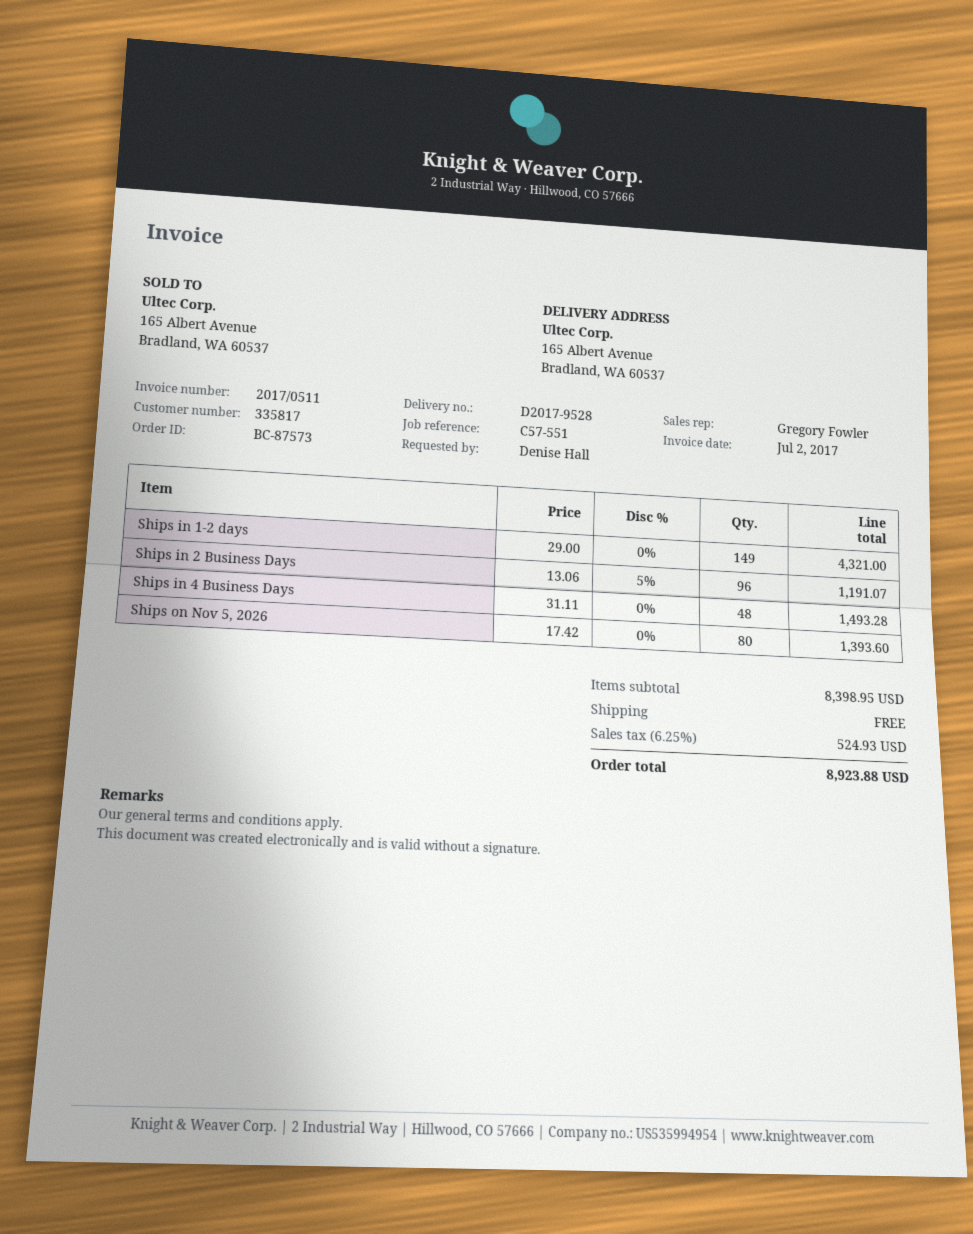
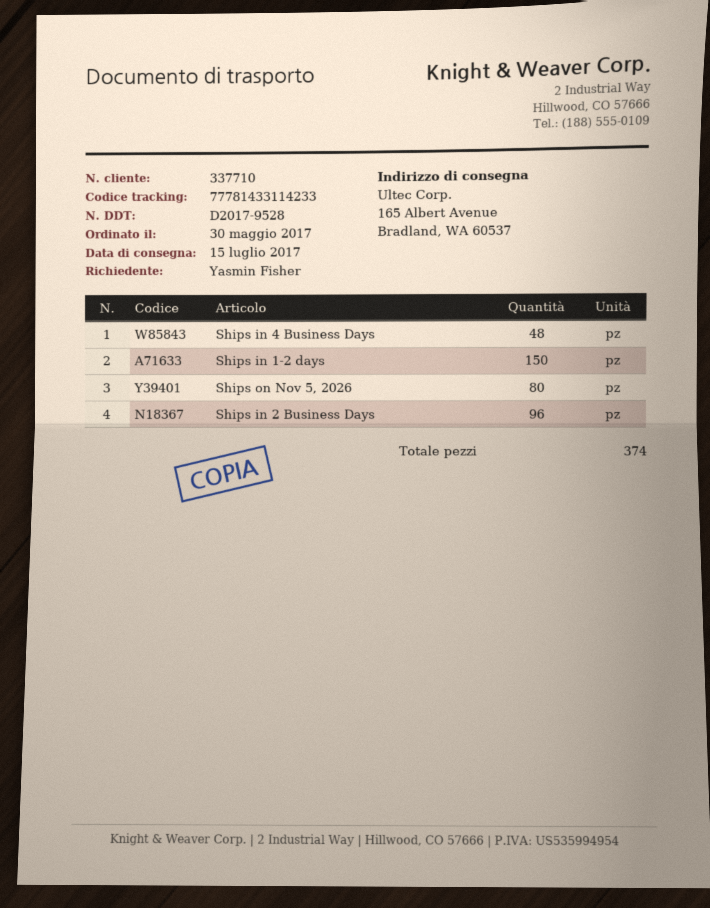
customer number: 335817 -> 337710
ordered by: Denise Hall -> Yasmin Fisher
Ships in 1-2 days: 149 -> 150

